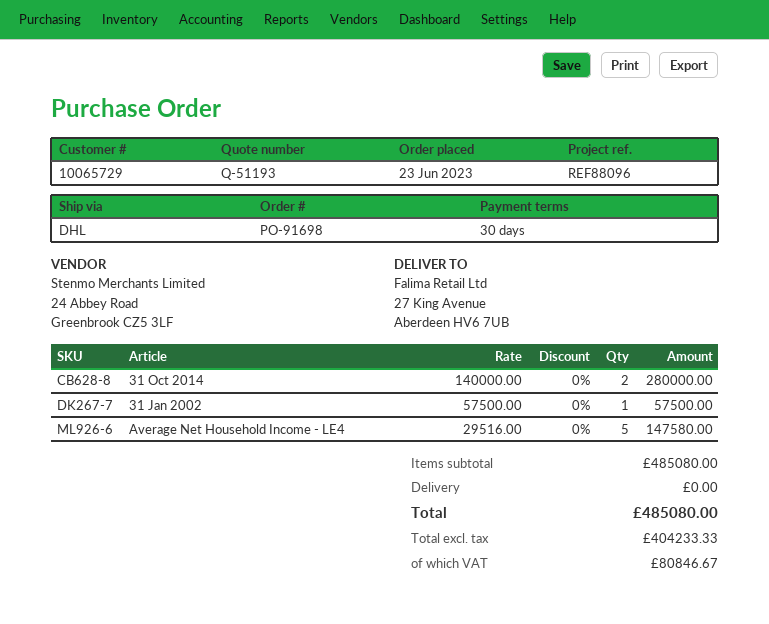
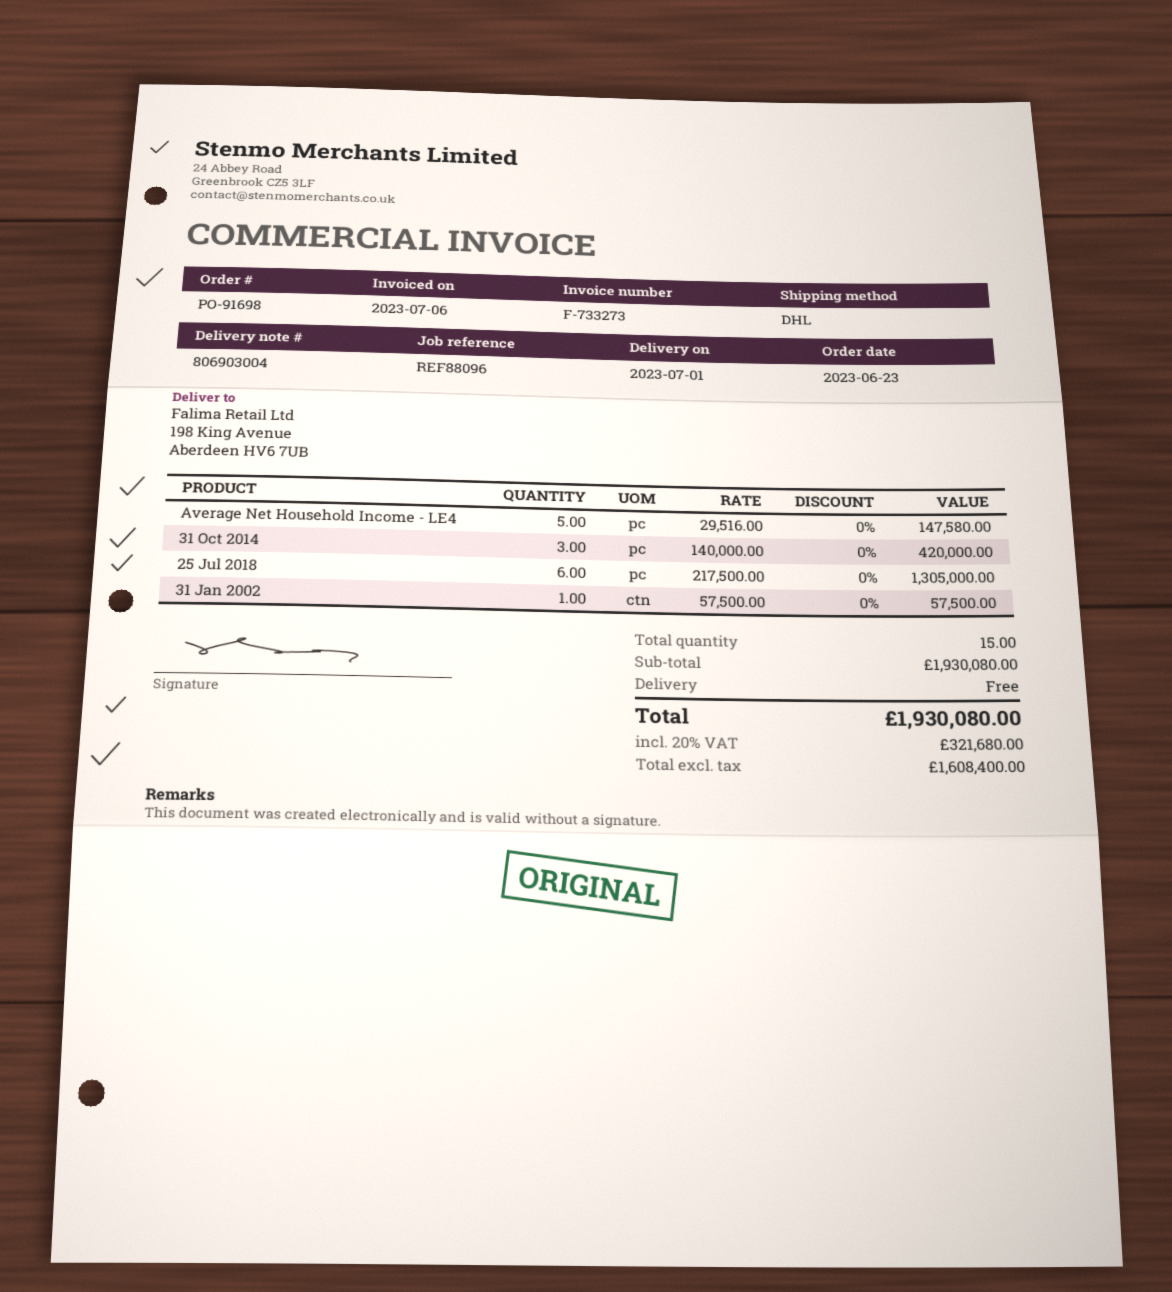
ship to: 27 King Avenue, Aberdeen HV6 7UB -> 198 King Avenue, Aberdeen HV6 7UB
31 Oct 2014: 2 x 140000.00 = 280000.00 -> 3 x 140000.00 = 420000.00
25 Jul 2018: none -> 6 x 217500.00 = 1305000.00
subtotal: 485080.00 -> 1930080.00
net: 404233.33 -> 1608400.00
tax: 80846.67 -> 321680.00
total: 485080.00 -> 1930080.00

